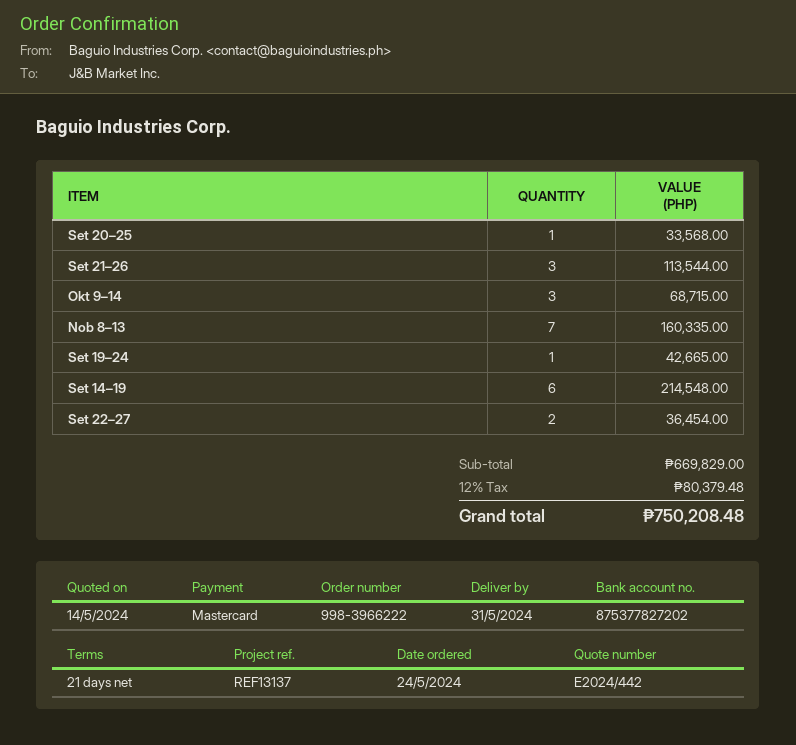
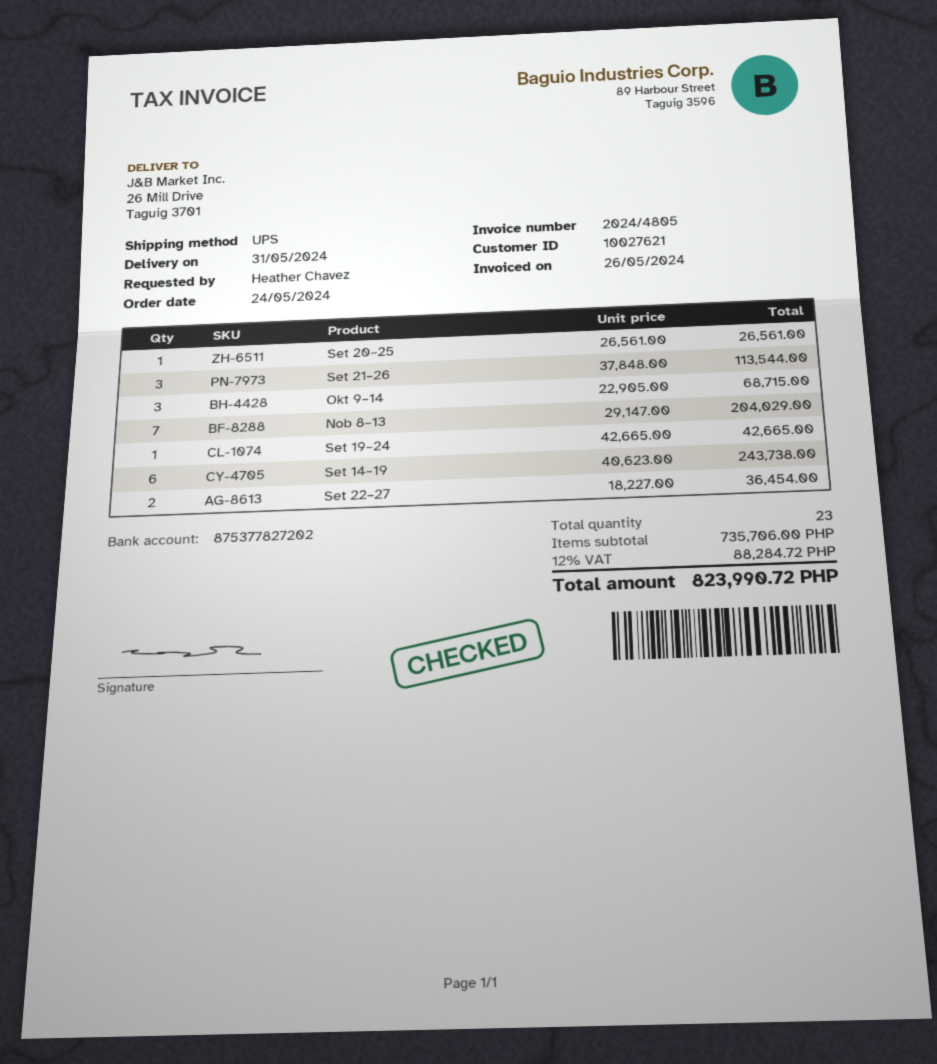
Set 20–25: 1 for 33568.00 -> 1 for 26561.00
Nob 8–13: 7 for 160335.00 -> 7 for 204029.00
Set 14–19: 6 for 214548.00 -> 6 for 243738.00
subtotal: 669829.00 -> 735706.00
tax: 12% = 80379.48 -> 12% = 88284.72
total: 750208.48 -> 823990.72

